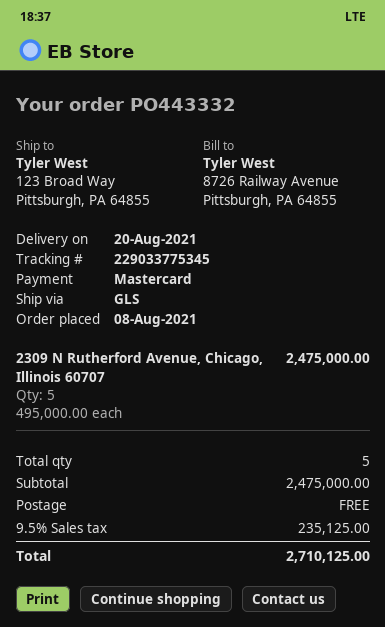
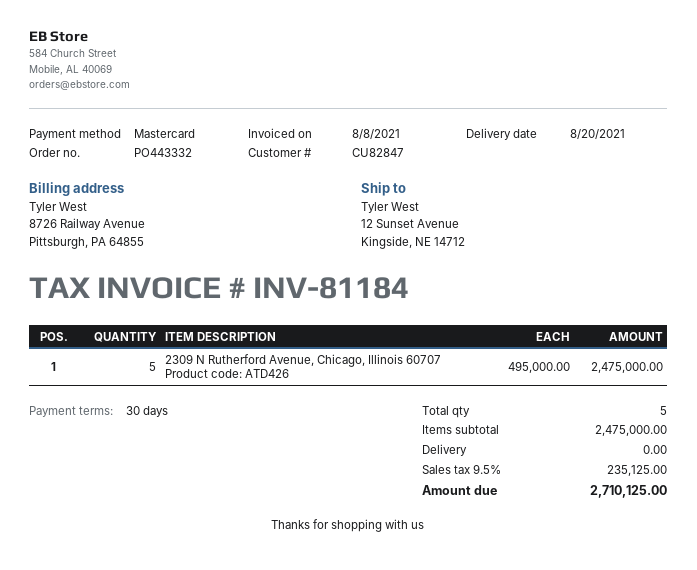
ship to: 123 Broad Way, Pittsburgh, PA 64855 -> 12 Sunset Avenue, Kingside, NE 14712

